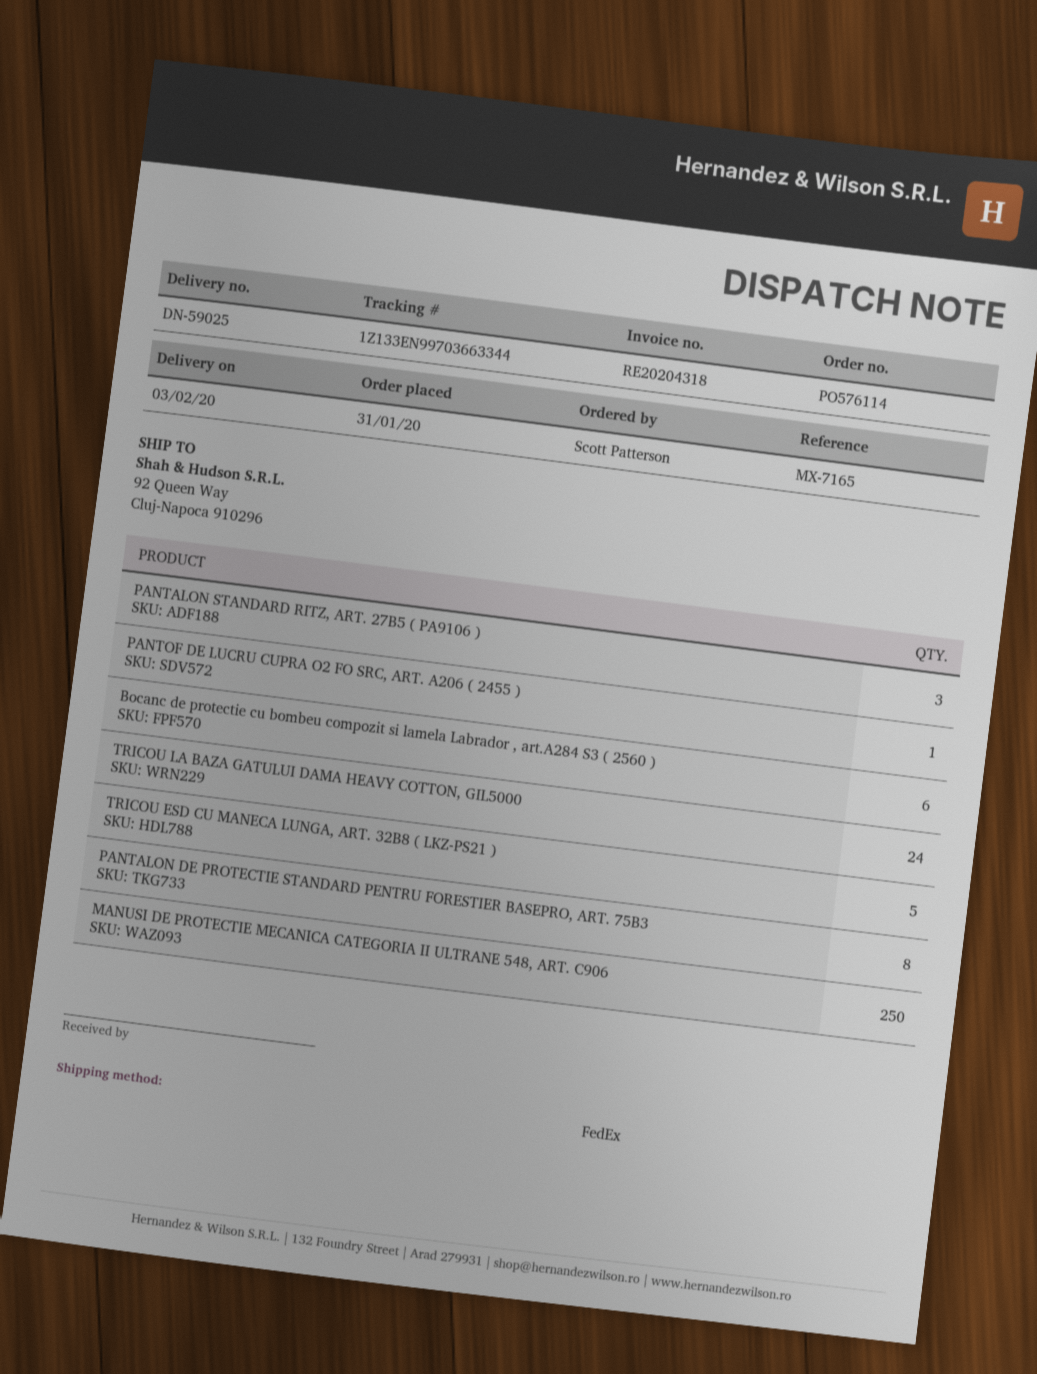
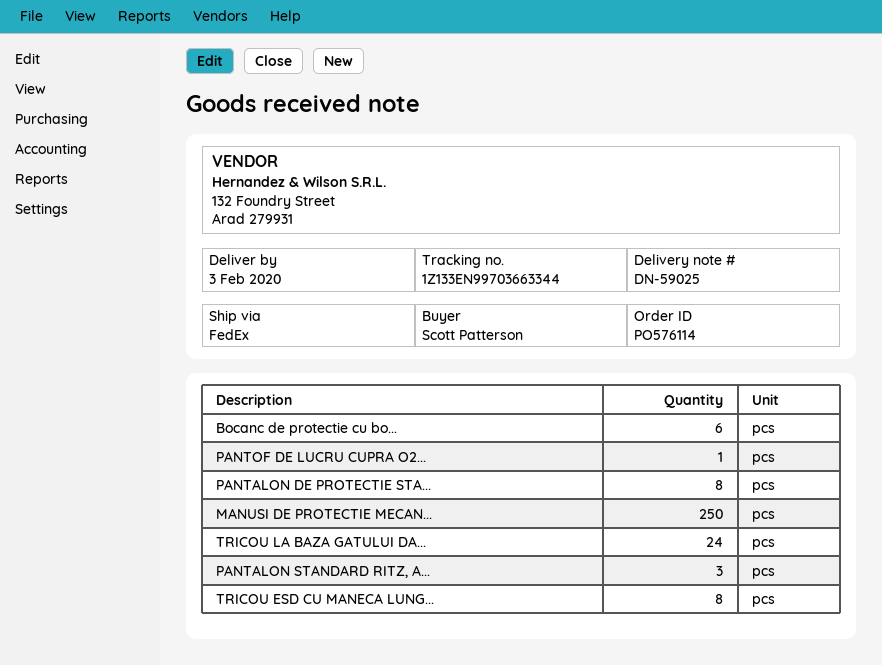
TRICOU ESD CU MANECA LUNGA, ART. 32B8 ( LKZ-PS21 ): 5 -> 8

